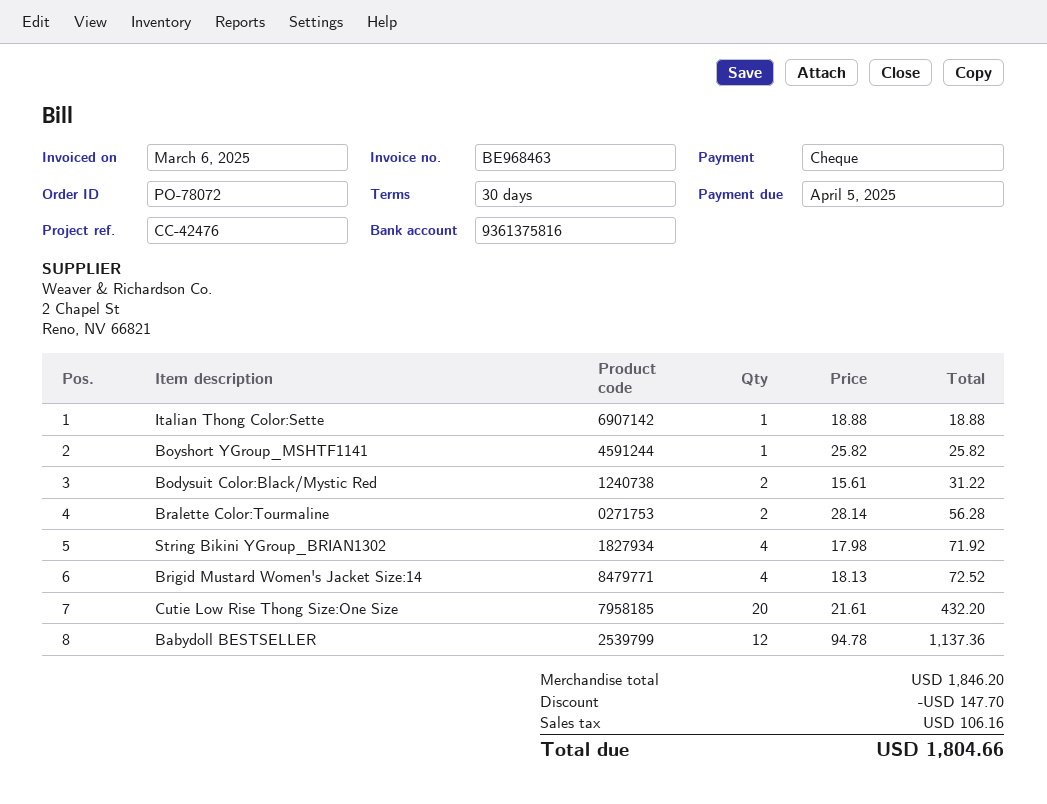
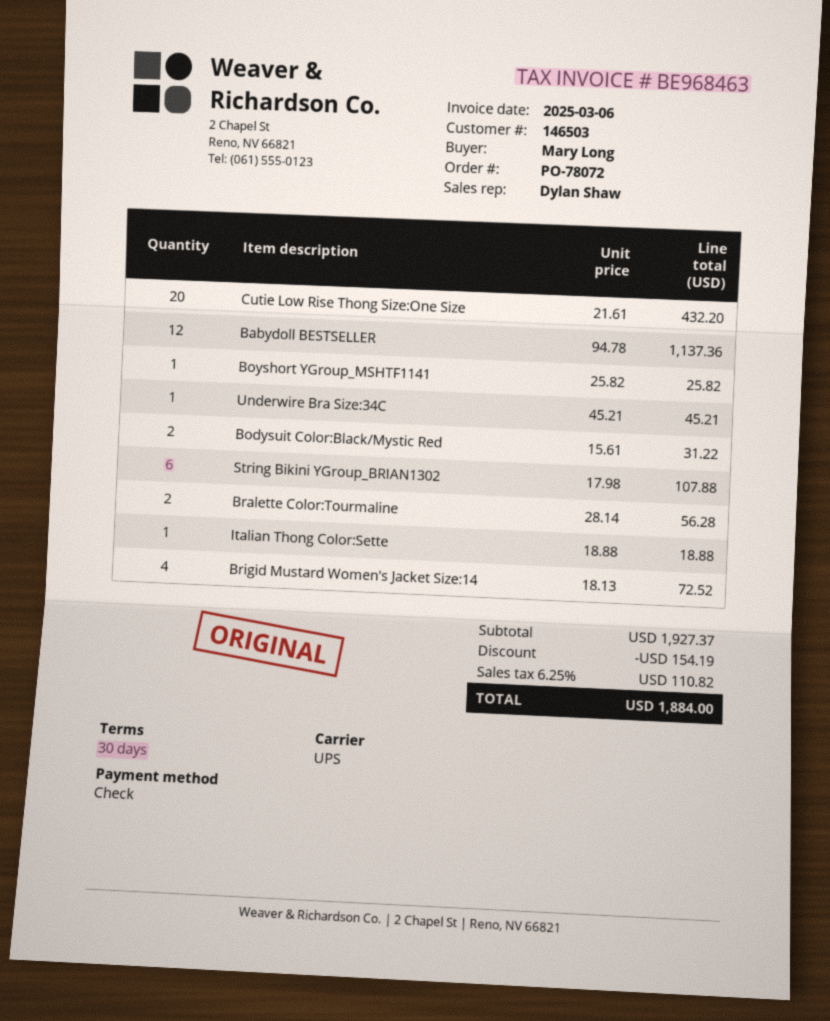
String Bikini YGroup_BRIAN1302: 4 x 17.98 = 71.92 -> 6 x 17.98 = 107.88
Underwire Bra Size:34C: none -> 1 x 45.21 = 45.21
subtotal: 1846.20 -> 1927.37
discount: 147.70 -> 154.19
tax: 106.16 -> 110.82
total: 1804.66 -> 1884.00

